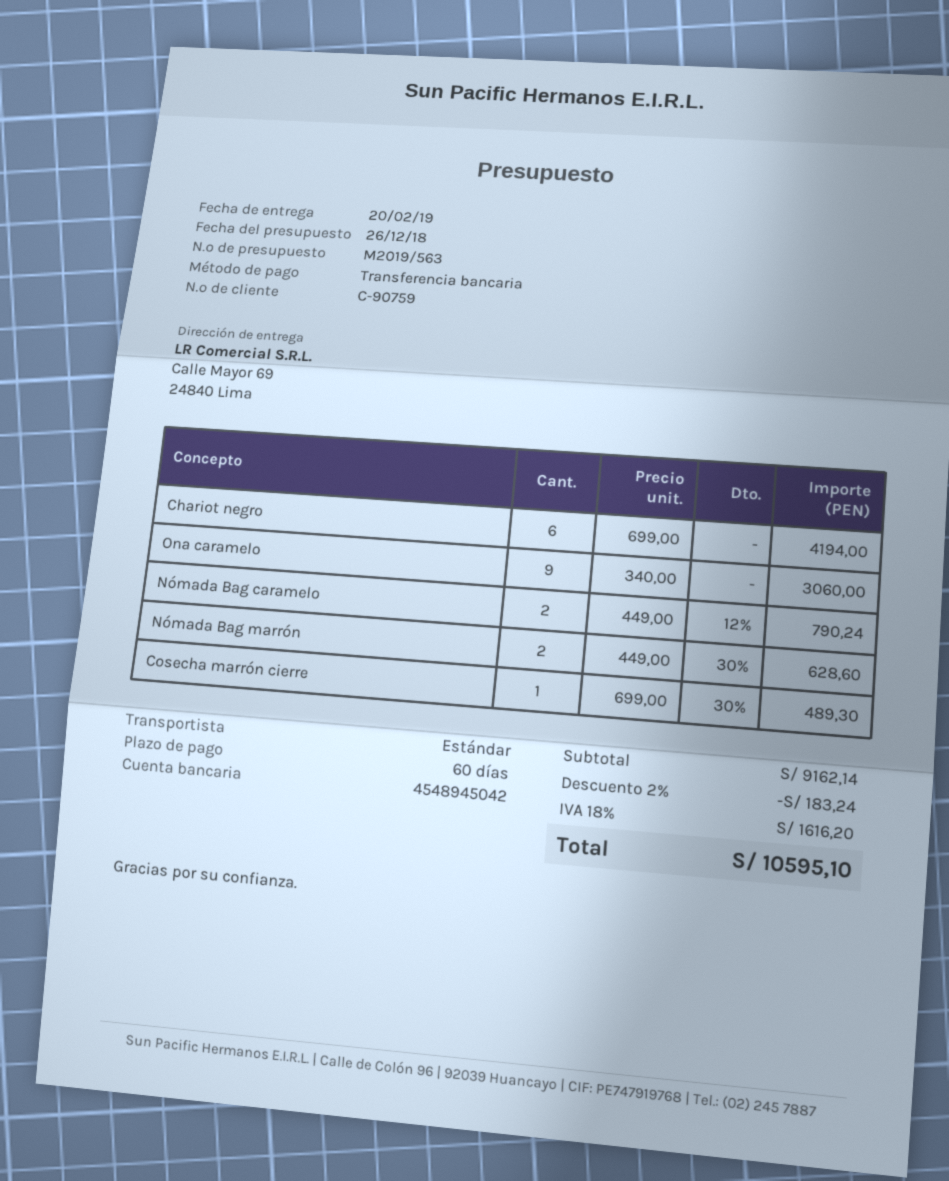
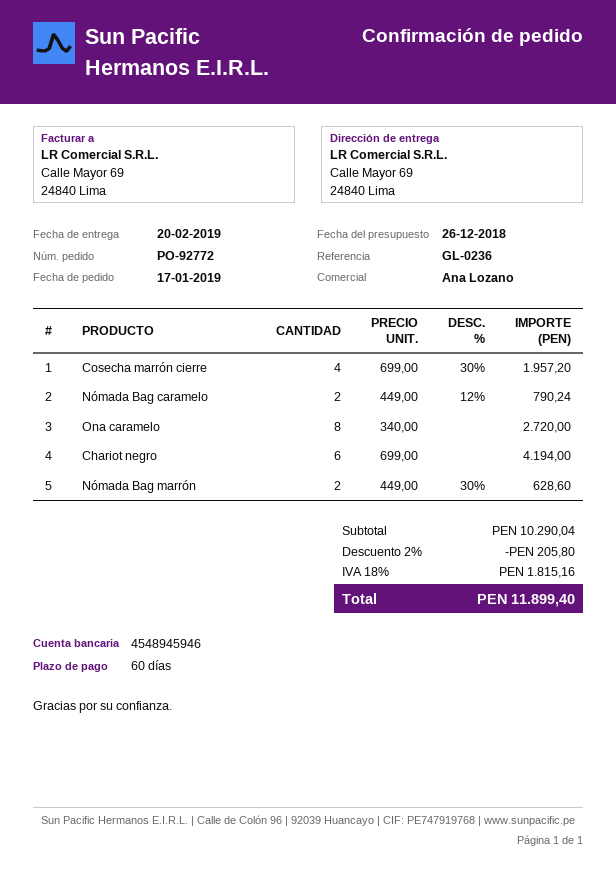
bank account: 4548945042 -> 4548945946
Ona caramelo: 9 x 340.00 = 3060.00 -> 8 x 340.00 = 2720.00
Cosecha marrón cierre: 1 x 699.00 - 30% = 489.30 -> 4 x 699.00 - 30% = 1957.20
subtotal: 9162.14 -> 10290.04
discount: 2% = 183.24 -> 2% = 205.80
tax: 18% = 1616.20 -> 18% = 1815.16
total: 10595.10 -> 11899.40

